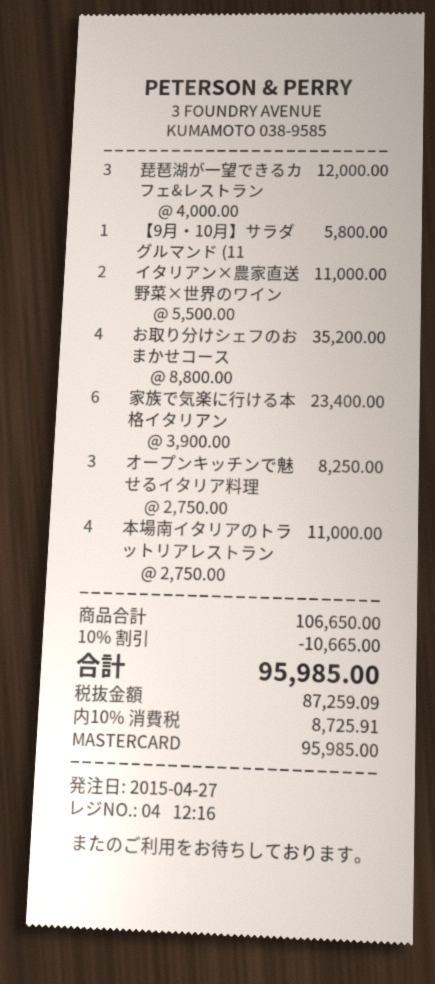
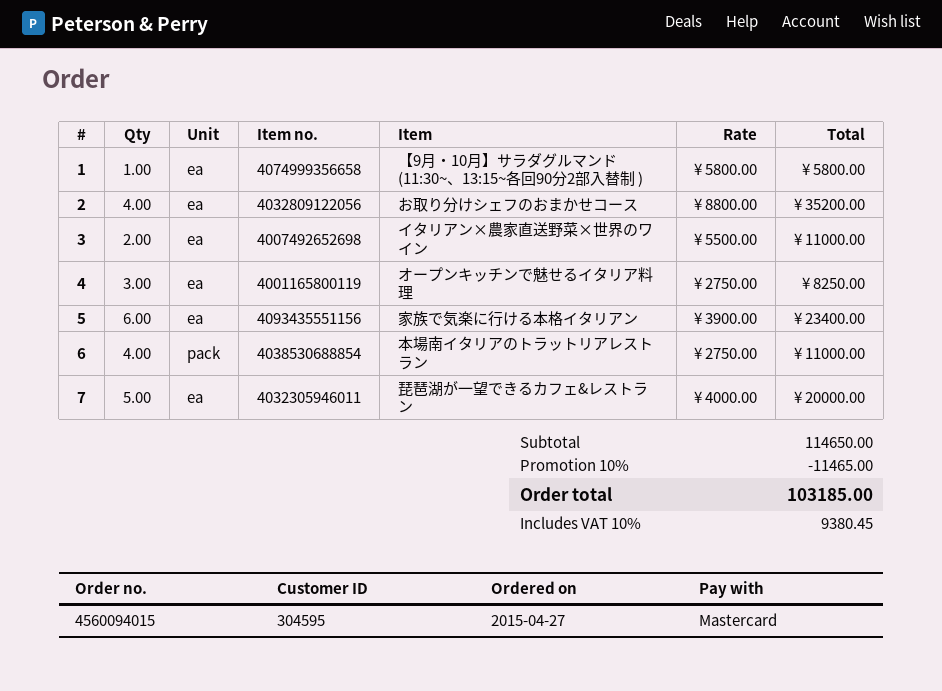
琵琶湖が一望できるカフェ&レストラン: 3 x 4000.00 = 12000.00 -> 5 x 4000.00 = 20000.00
subtotal: 106650.00 -> 114650.00
discount: 10% = 10665.00 -> 10% = 11465.00
tax: 10% = 8725.91 -> 10% = 9380.45
total: 95985.00 -> 103185.00

